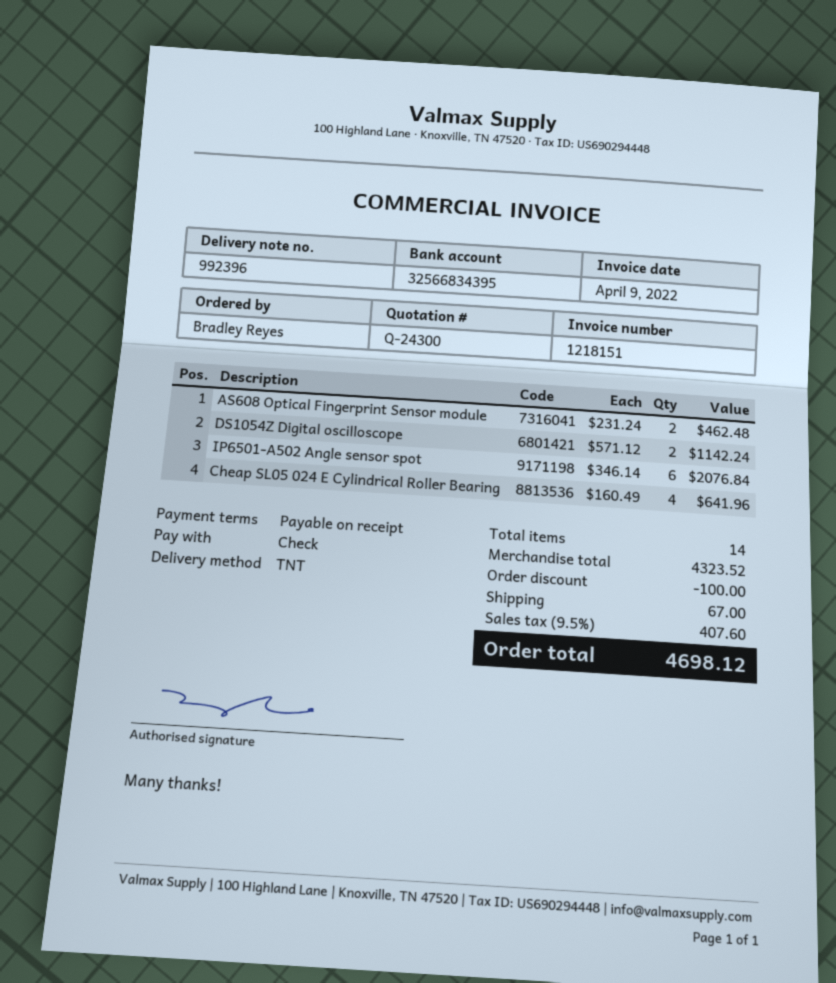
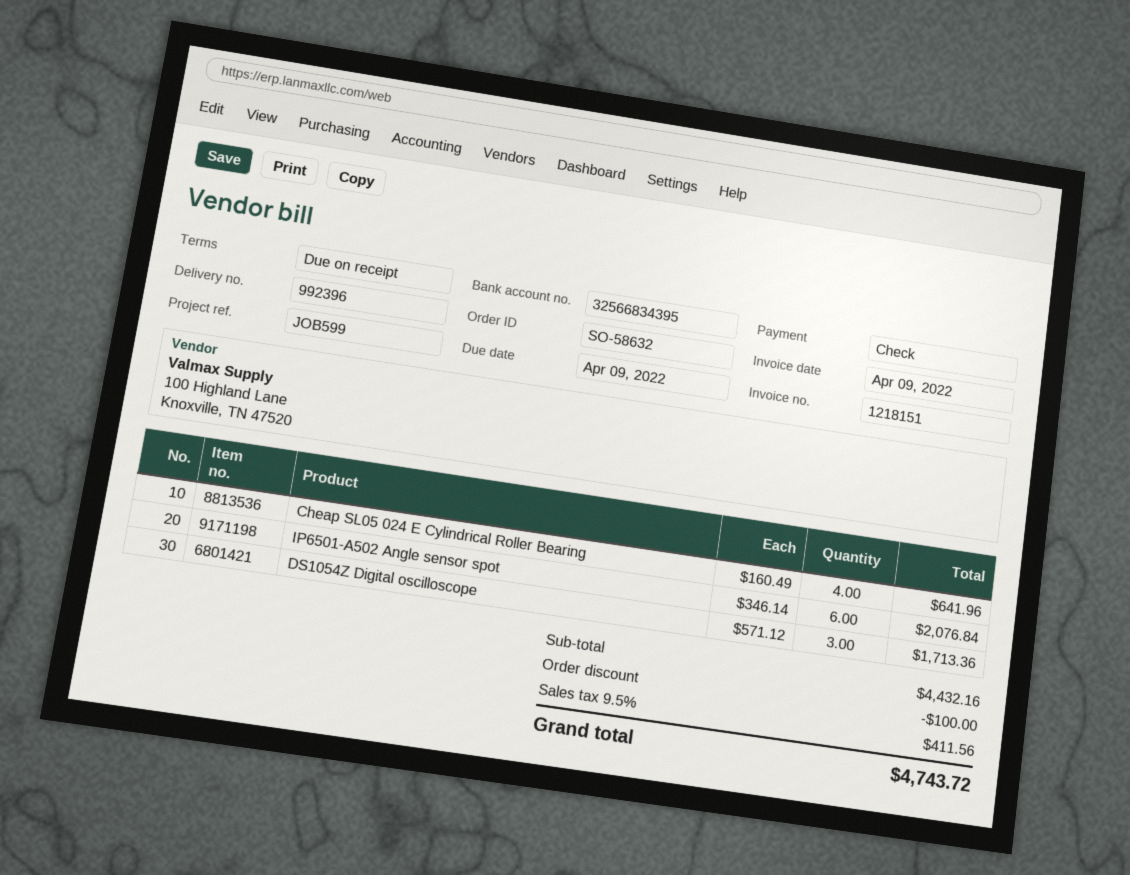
AS608 Optical Fingerprint Sensor module: 2 x 231.24 = 462.48 -> none
DS1054Z Digital oscilloscope: 2 x 571.12 = 1142.24 -> 3 x 571.12 = 1713.36
subtotal: 4323.52 -> 4432.16
shipping: 67.00 -> none
tax: 9.5% = 407.60 -> 9.5% = 411.56
total: 4698.12 -> 4743.72

